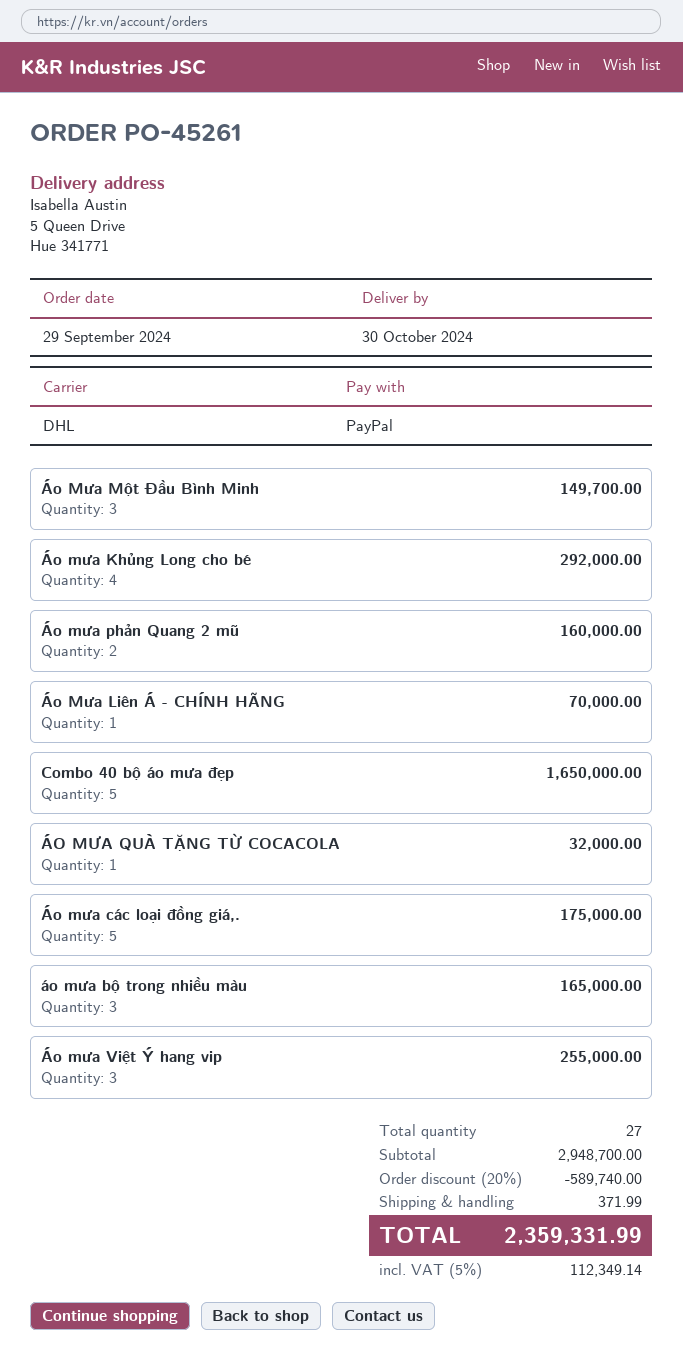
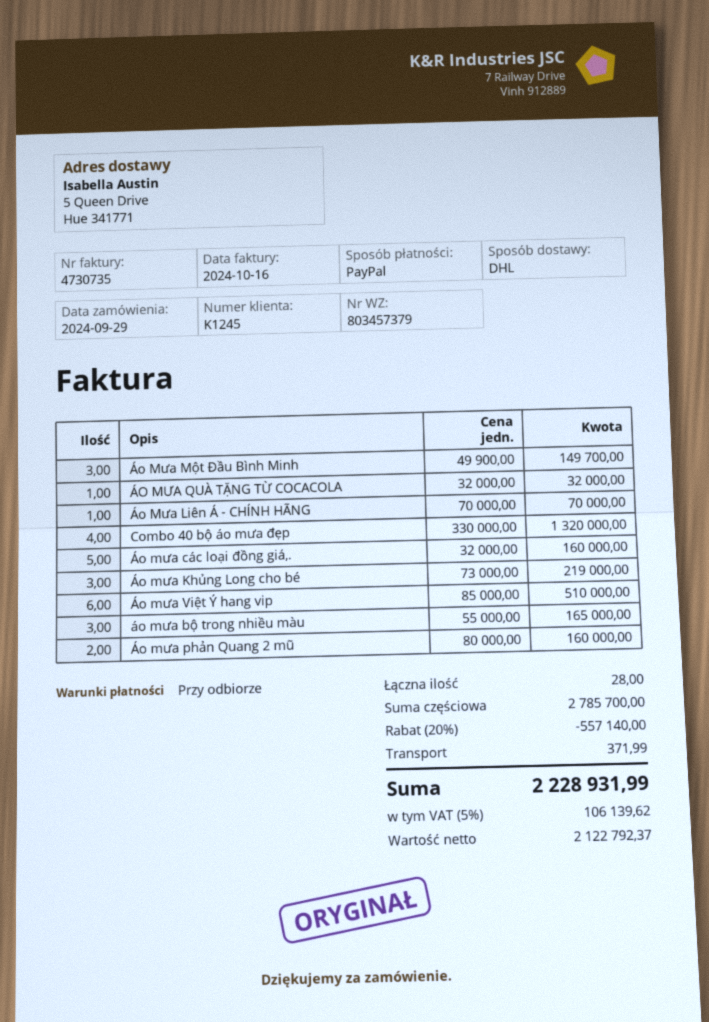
Áo mưa Khủng Long cho bé: 4 for 292000.00 -> 3 for 219000.00
Combo 40 bộ áo mưa đẹp: 5 for 1650000.00 -> 4 for 1320000.00
Áo mưa các loại đồng giá,.: 5 for 175000.00 -> 5 for 160000.00
Áo mưa Việt Ý hang vip: 3 for 255000.00 -> 6 for 510000.00
total quantity: 27 -> 28
subtotal: 2948700.00 -> 2785700.00
discount: 20% = 589740.00 -> 20% = 557140.00
tax: 5% = 112349.14 -> 5% = 106139.62
total: 2359331.99 -> 2228931.99

